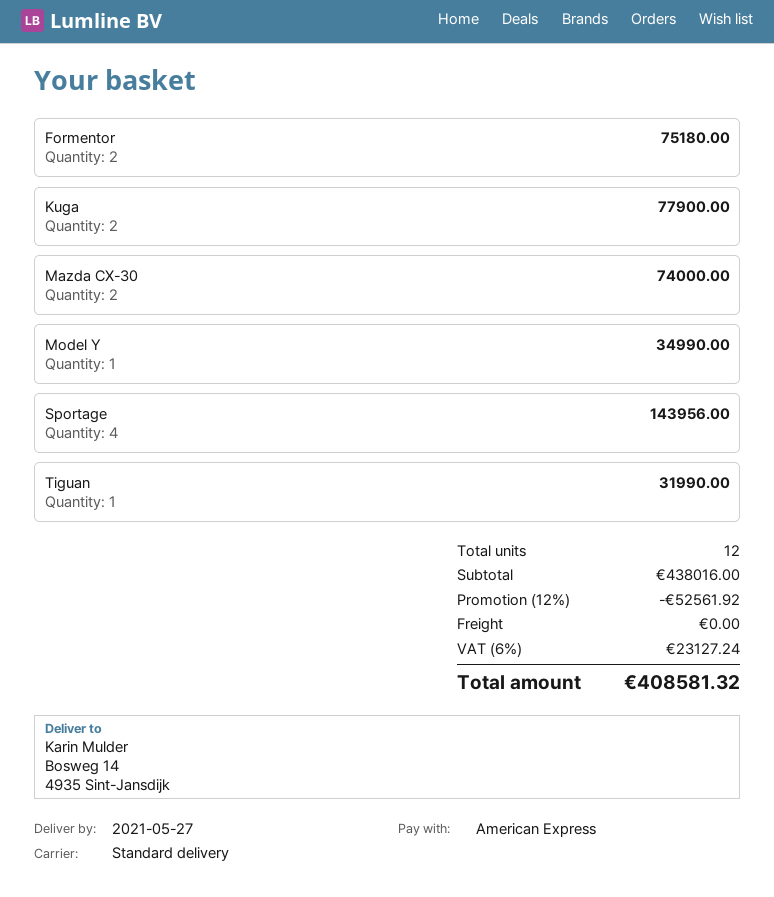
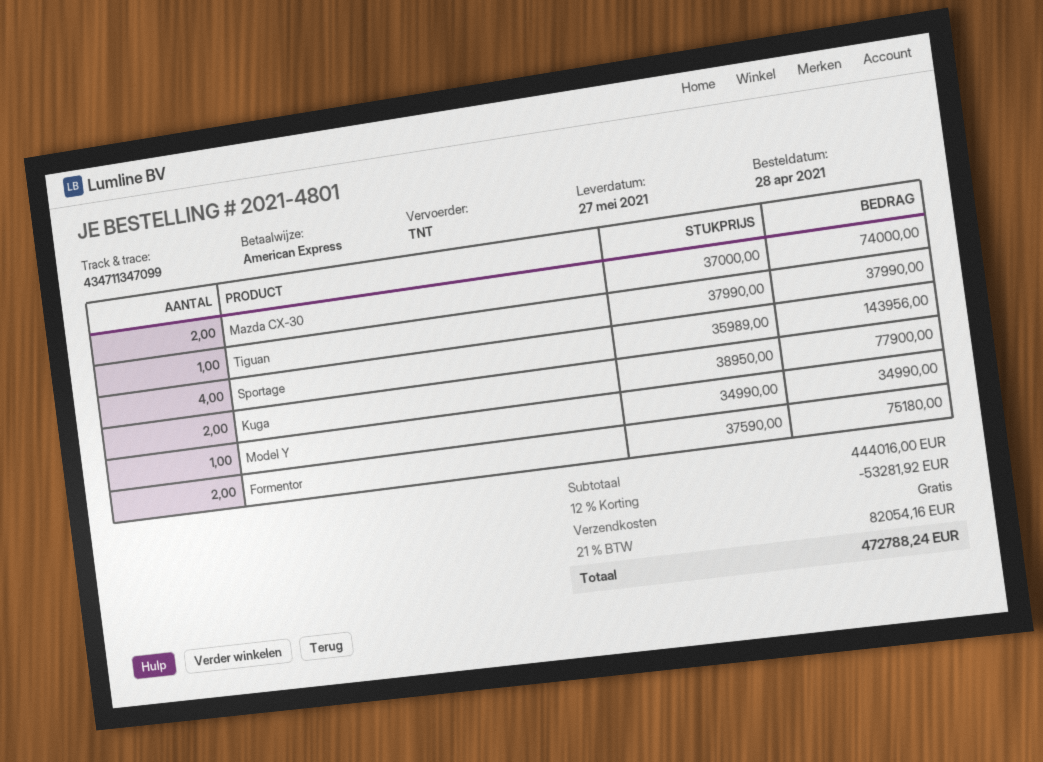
shipping method: standard -> TNT
Tiguan: 1 for 31990.00 -> 1 for 37990.00
subtotal: 438016.00 -> 444016.00
discount: 12% = 52561.92 -> 12% = 53281.92
tax: 6% = 23127.24 -> 21% = 82054.16
total: 408581.32 -> 472788.24

